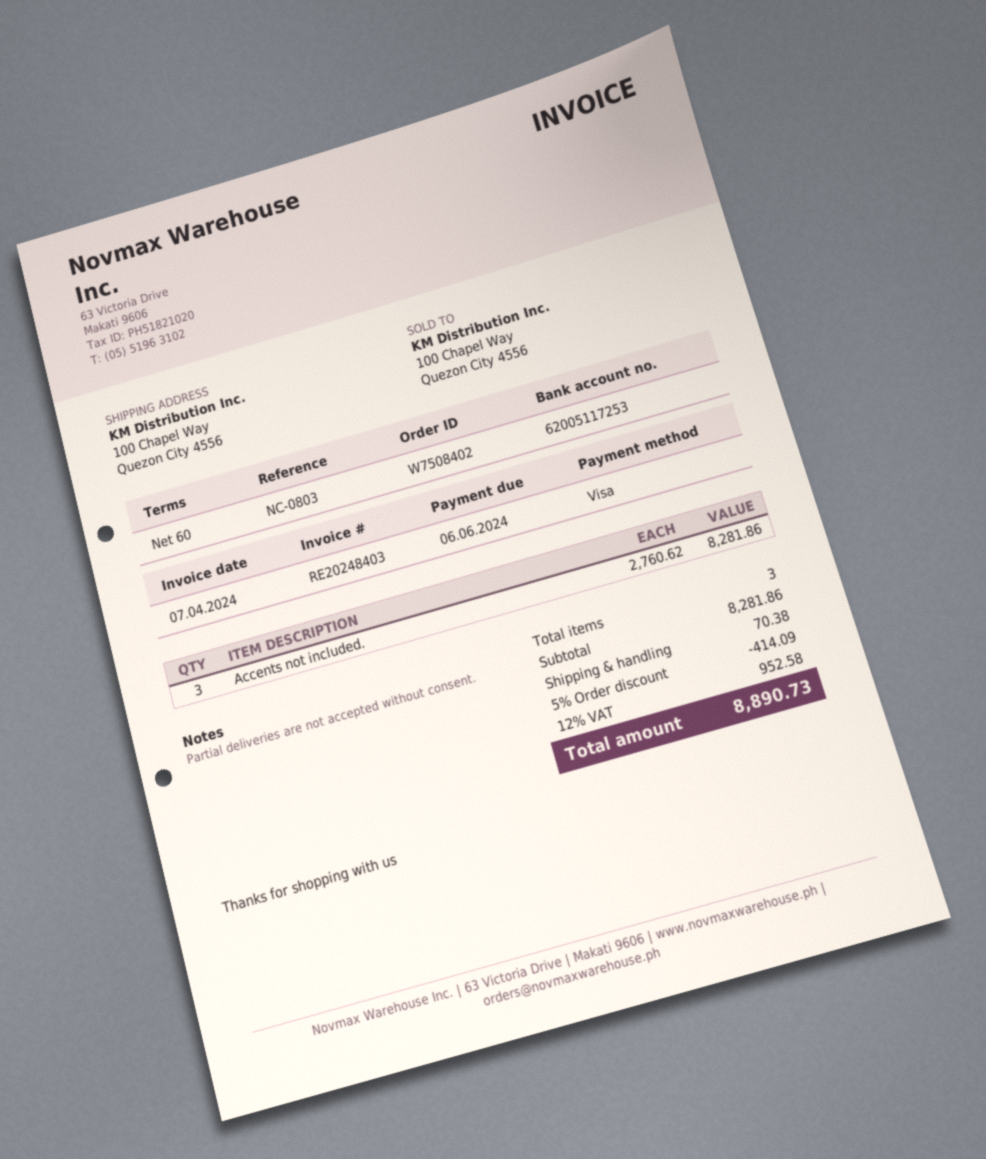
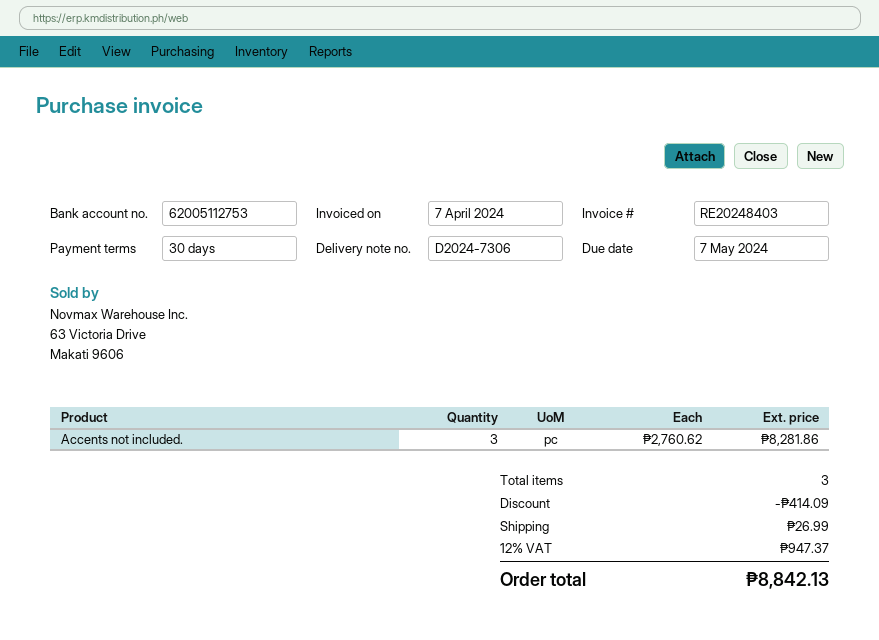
payment terms: 60 days -> 30 days
due date: 2024-06-06 -> 2024-05-07
bank account: 62005117253 -> 62005112753
shipping: 70.38 -> 26.99
tax: 12% = 952.58 -> 12% = 947.37
total: 8890.73 -> 8842.13

